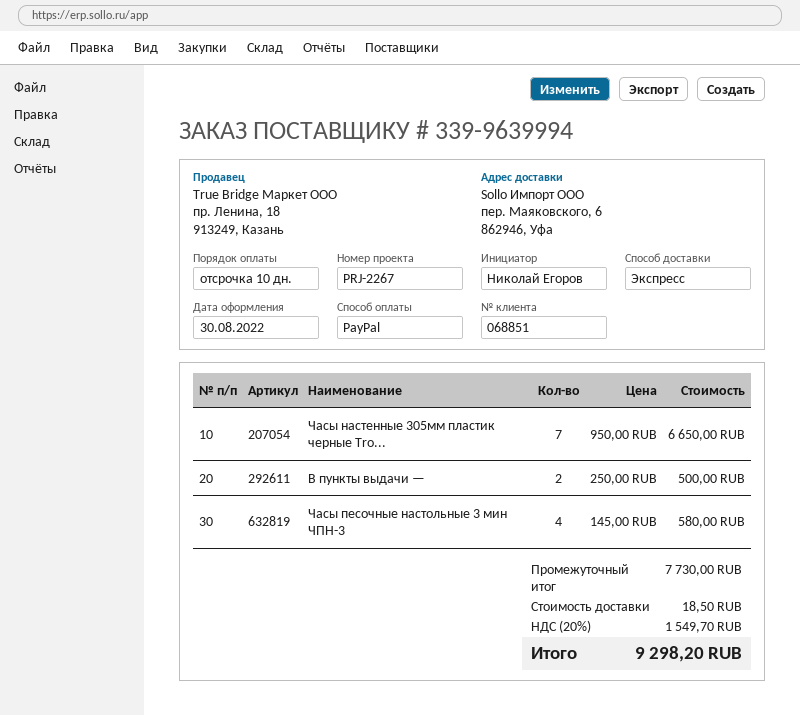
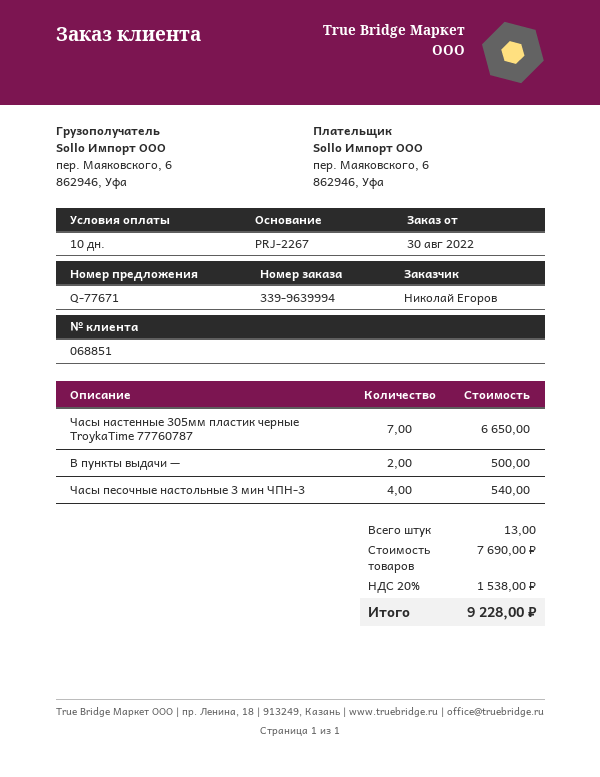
Часы песочные настольные 3 мин ЧПН-3: 4 for 580.00 -> 4 for 540.00
subtotal: 7730.00 -> 7690.00
shipping: 18.50 -> none
tax: 20% = 1549.70 -> 20% = 1538.00
total: 9298.20 -> 9228.00

